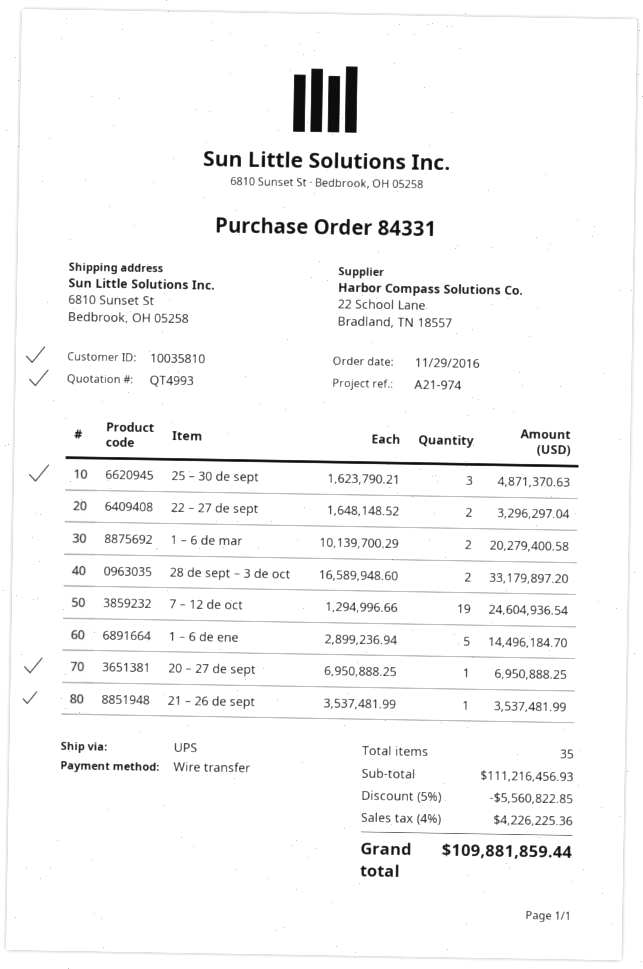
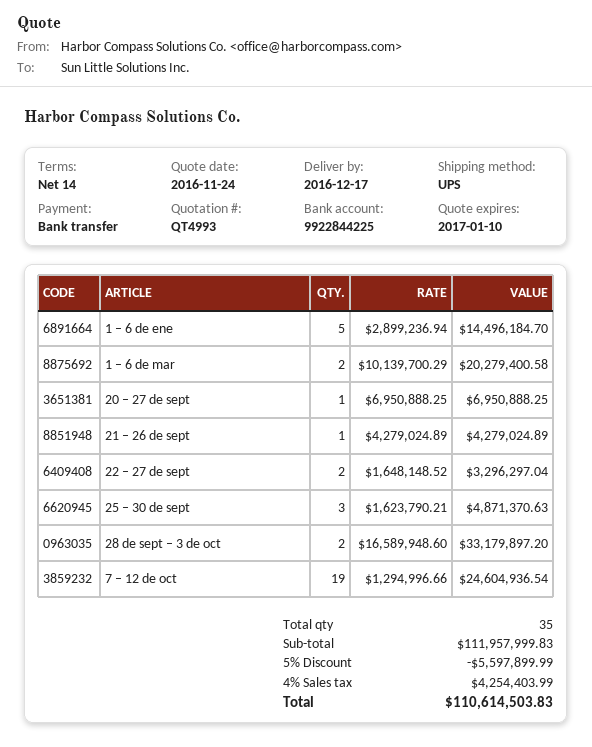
21 – 26 de sept: 1 x 3537481.99 = 3537481.99 -> 1 x 4279024.89 = 4279024.89
subtotal: 111216456.93 -> 111957999.83
discount: 5% = 5560822.85 -> 5% = 5597899.99
tax: 4% = 4226225.36 -> 4% = 4254403.99
total: 109881859.44 -> 110614503.83

